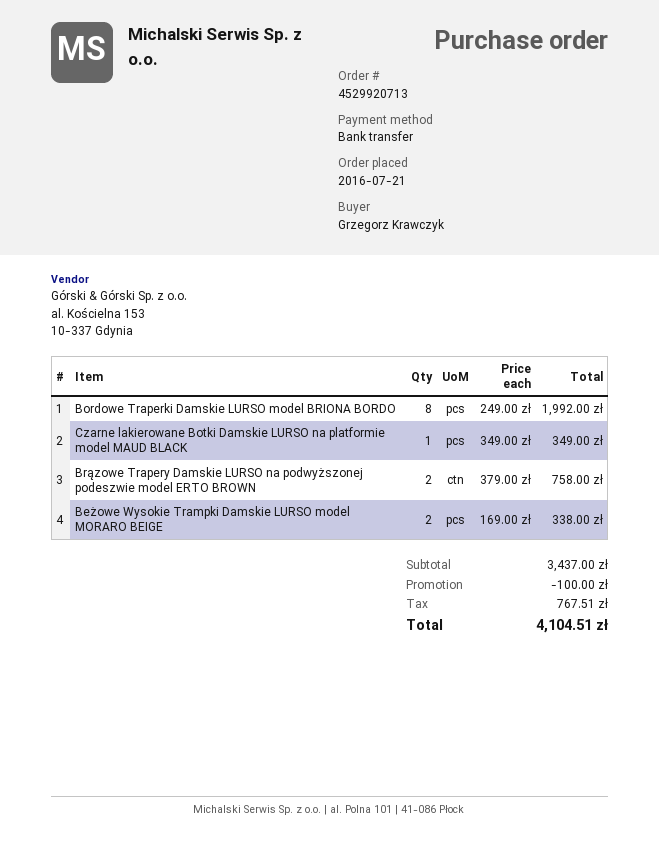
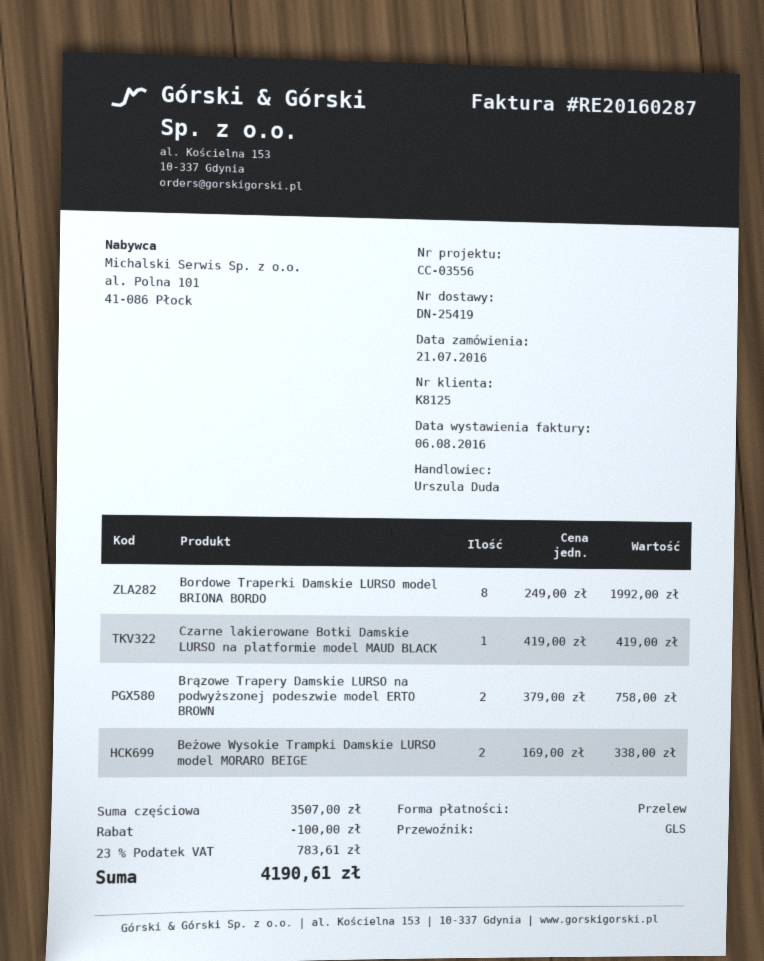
Czarne lakierowane Botki Damskie LURSO na platformie model MAUD BLACK: 1 x 349.00 = 349.00 -> 1 x 419.00 = 419.00
subtotal: 3437.00 -> 3507.00
tax: 767.51 -> 783.61
total: 4104.51 -> 4190.61

